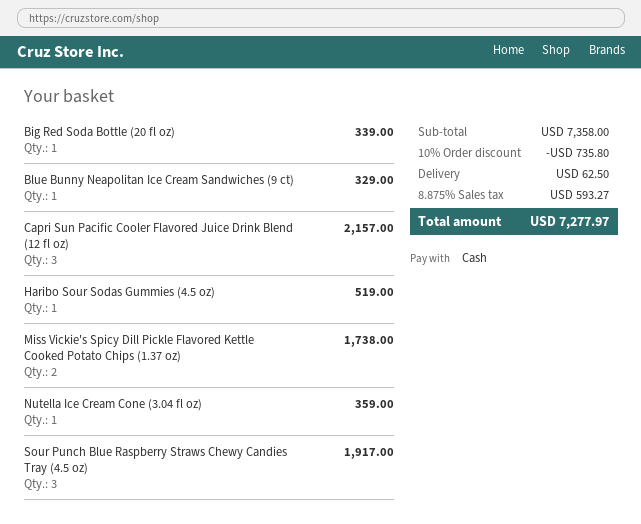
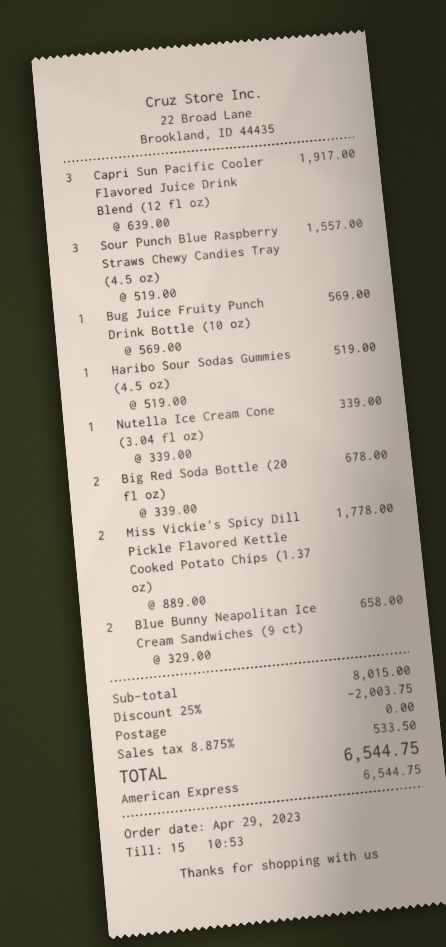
payment method: cash -> American Express
Big Red Soda Bottle (20 fl oz): 1 for 339.00 -> 2 for 678.00
Blue Bunny Neapolitan Ice Cream Sandwiches (9 ct): 1 for 329.00 -> 2 for 658.00
Capri Sun Pacific Cooler Flavored Juice Drink Blend (12 fl oz): 3 for 2157.00 -> 3 for 1917.00
Miss Vickie's Spicy Dill Pickle Flavored Kettle Cooked Potato Chips (1.37 oz): 2 for 1738.00 -> 2 for 1778.00
Nutella Ice Cream Cone (3.04 fl oz): 1 for 359.00 -> 1 for 339.00
Sour Punch Blue Raspberry Straws Chewy Candies Tray (4.5 oz): 3 for 1917.00 -> 3 for 1557.00
Bug Juice Fruity Punch Drink Bottle (10 oz): none -> 1 for 569.00
subtotal: 7358.00 -> 8015.00
discount: 10% = 735.80 -> 25% = 2003.75
shipping: 62.50 -> 0.00
tax: 8.875% = 593.27 -> 8.875% = 533.50
total: 7277.97 -> 6544.75

